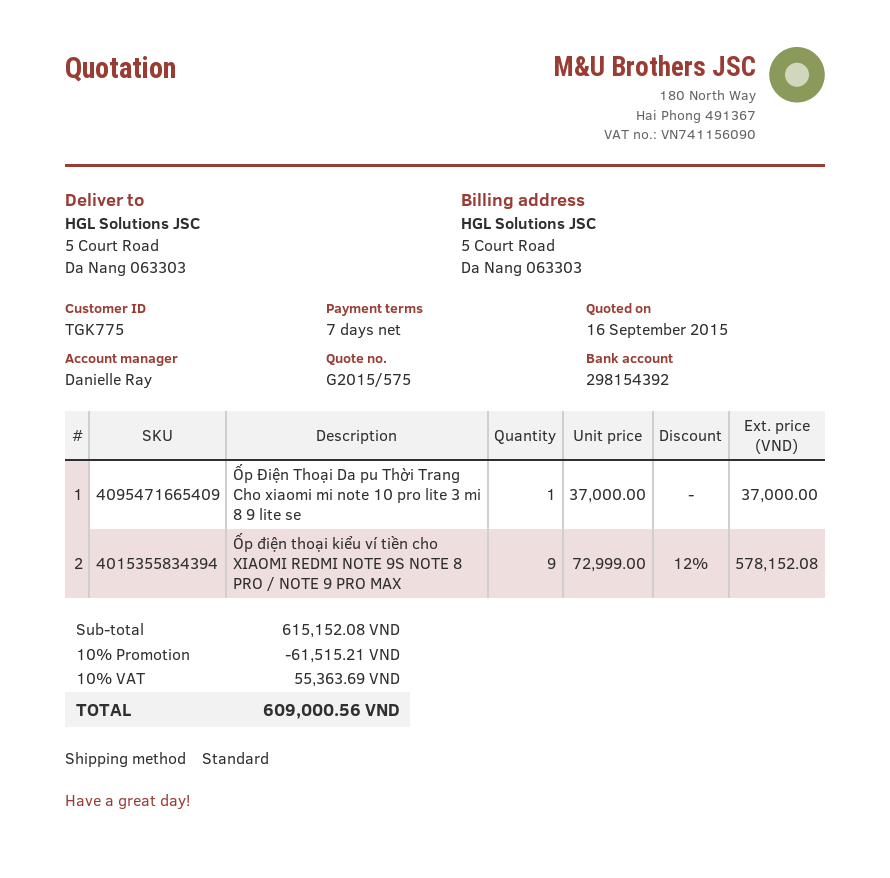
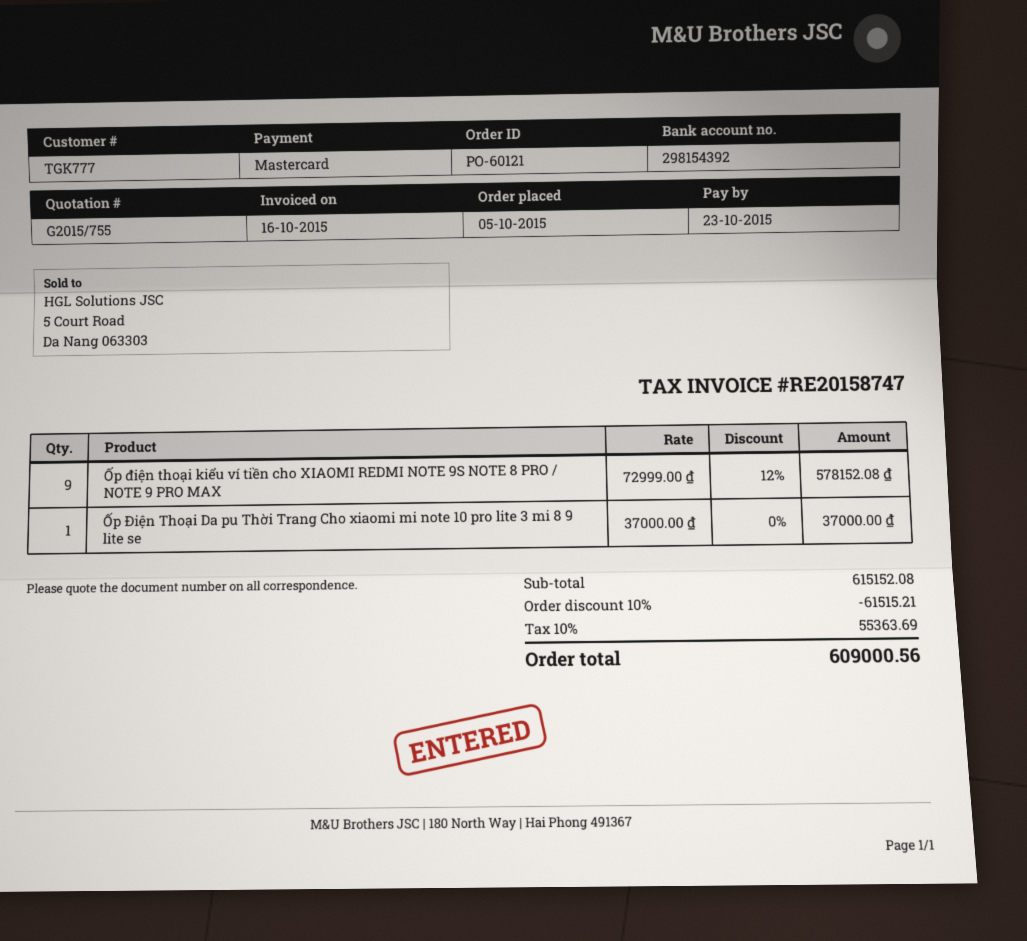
quote number: G2015/575 -> G2015/755
customer number: TGK775 -> TGK777

